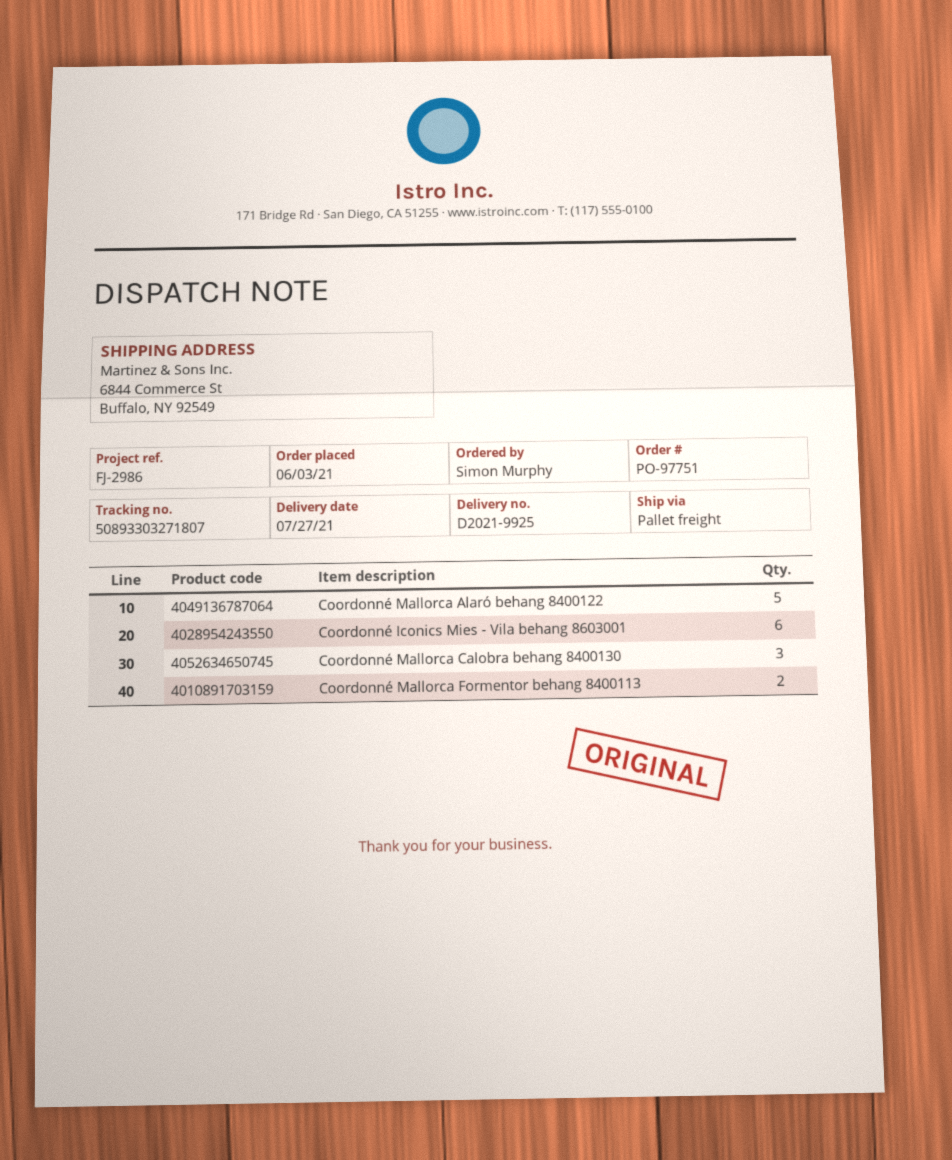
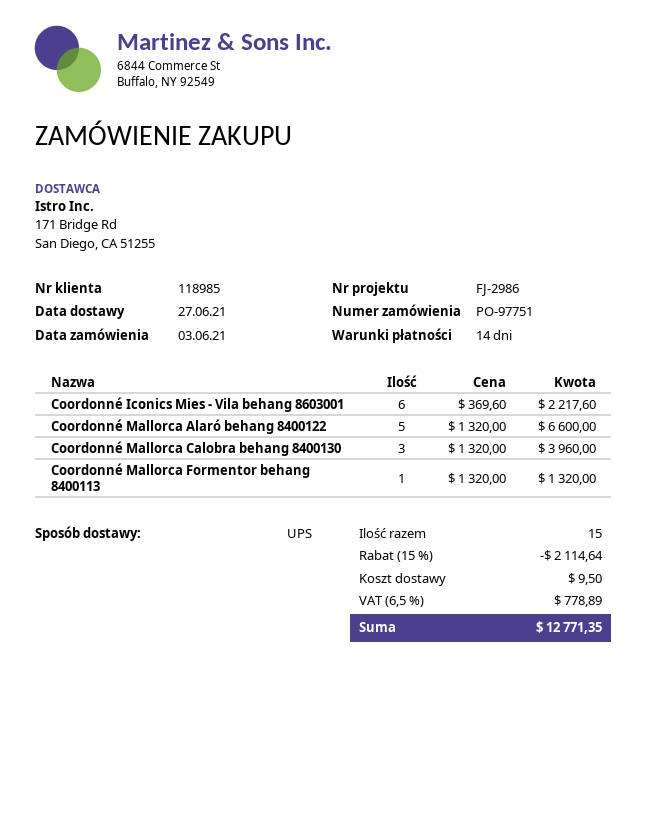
delivery date: 2021-07-27 -> 2021-06-27
shipping method: pallet freight -> UPS
Coordonné Mallorca Formentor behang 8400113: 2 -> 1

